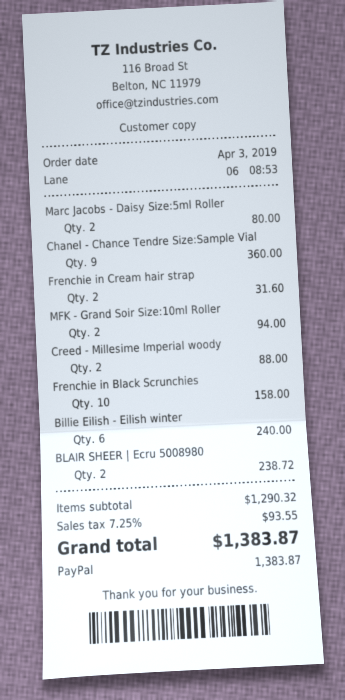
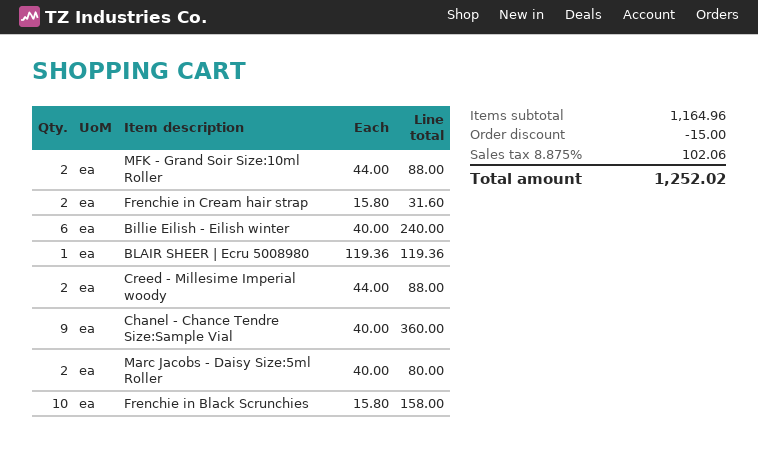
MFK - Grand Soir Size:10ml Roller: 2 for 94.00 -> 2 for 88.00
BLAIR SHEER | Ecru 5008980: 2 for 238.72 -> 1 for 119.36
subtotal: 1290.32 -> 1164.96
discount: none -> 15.00
tax: 7.25% = 93.55 -> 8.875% = 102.06
total: 1383.87 -> 1252.02

